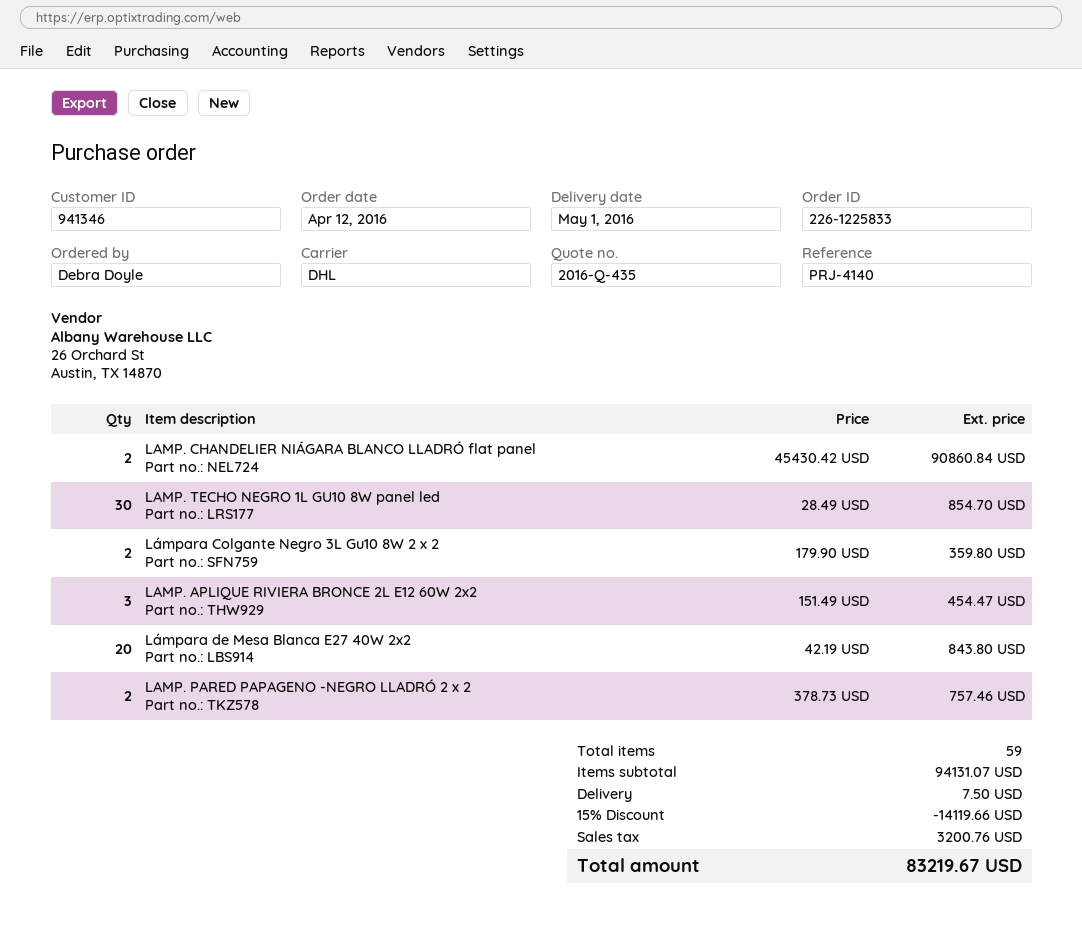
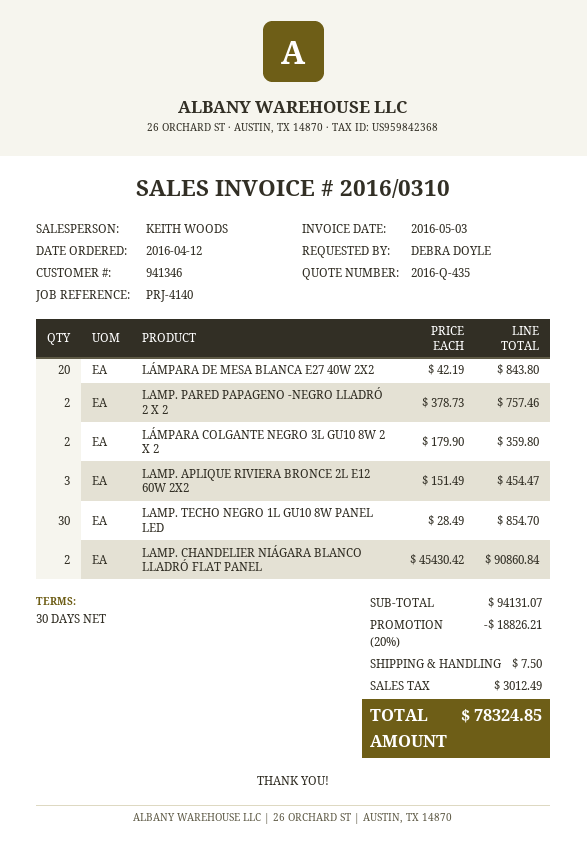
discount: 15% = 14119.66 -> 20% = 18826.21
tax: 3200.76 -> 3012.49
total: 83219.67 -> 78324.85

